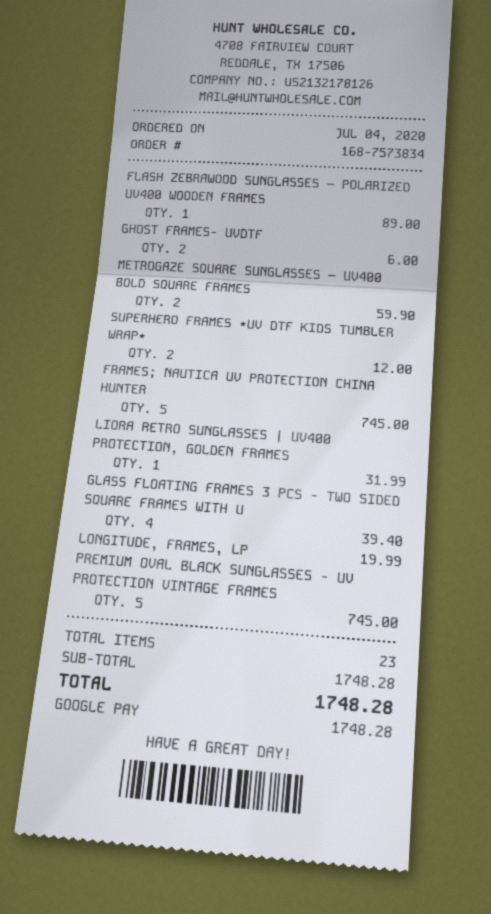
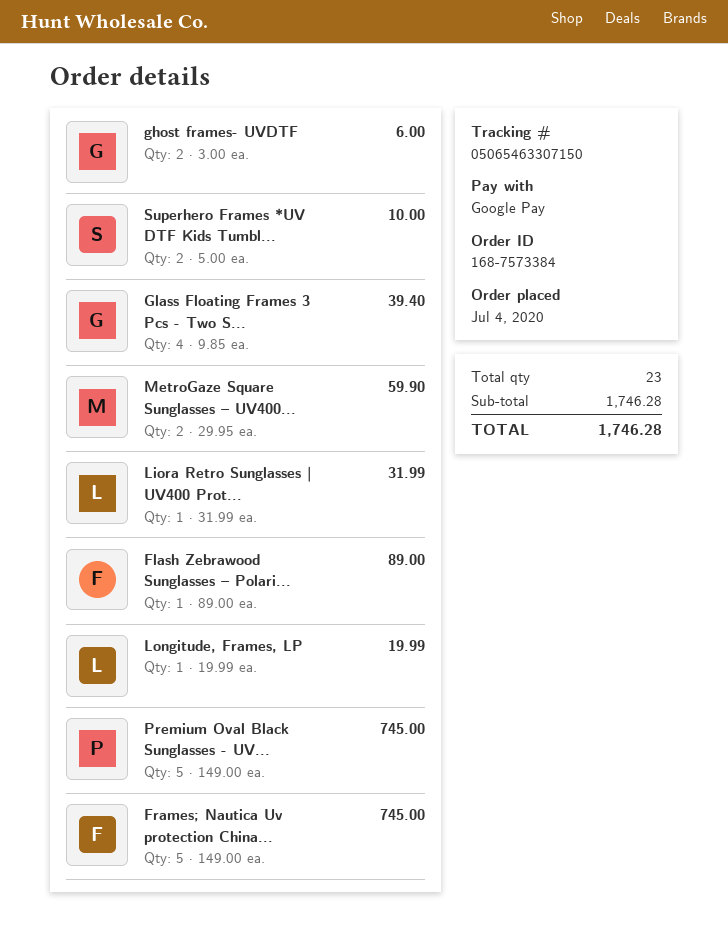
order number: 168-7573834 -> 168-7573384
SUPERHERO FRAMES *UV DTF KIDS TUMBLER WRAP*: 2 for 12.00 -> 2 for 10.00
subtotal: 1748.28 -> 1746.28
total: 1748.28 -> 1746.28

